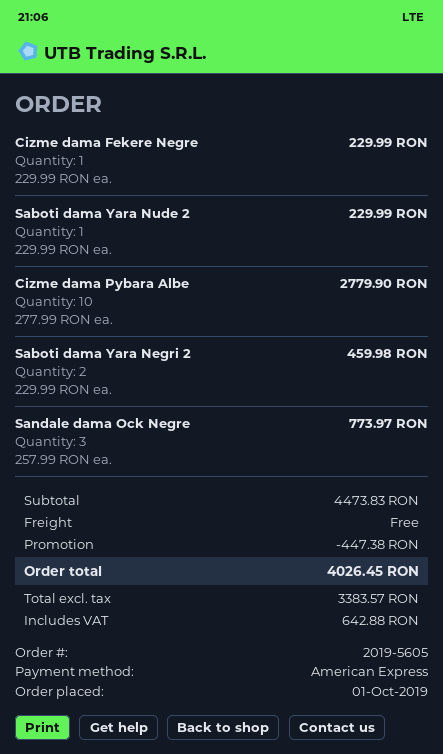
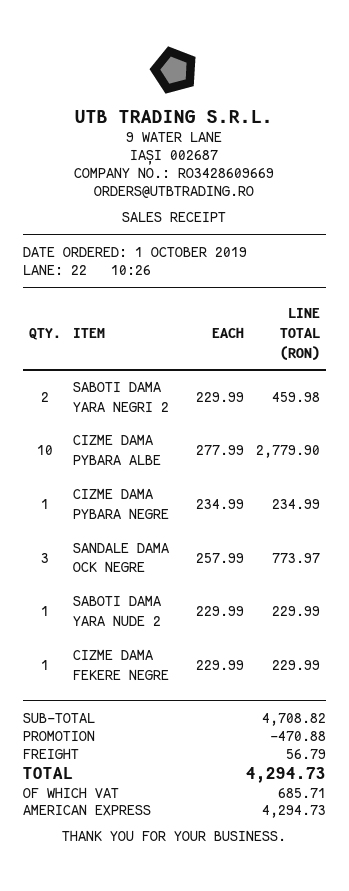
CIZME DAMA PYBARA NEGRE: none -> 1 x 234.99 = 234.99
subtotal: 4473.83 -> 4708.82
discount: 447.38 -> 470.88
shipping: 0.00 -> 56.79
tax: 642.88 -> 685.71
total: 4026.45 -> 4294.73

